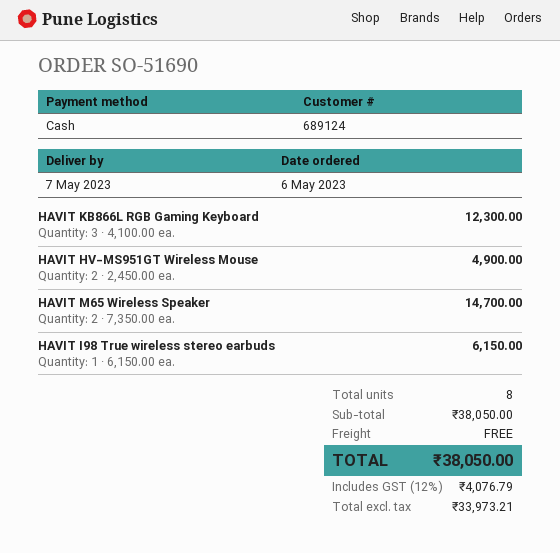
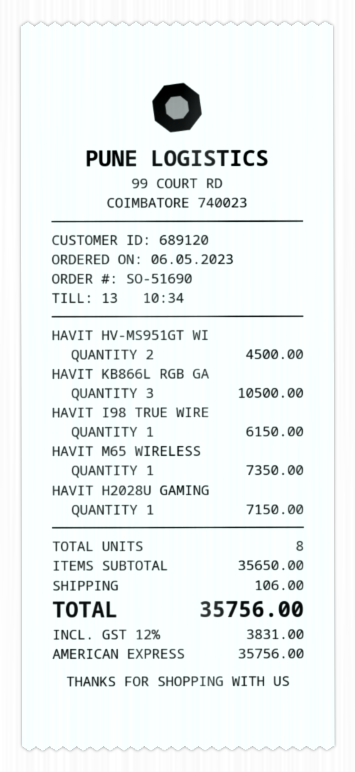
customer number: 689124 -> 689120
payment method: cash -> American Express
HAVIT KB866L RGB Gaming Keyboard: 3 for 12300.00 -> 3 for 10500.00
HAVIT HV-MS951GT Wireless Mouse: 2 for 4900.00 -> 2 for 4500.00
HAVIT M65 Wireless Speaker: 2 for 14700.00 -> 1 for 7350.00
HAVIT H2028U GAMING: none -> 1 for 7150.00
subtotal: 38050.00 -> 35650.00
shipping: 0.00 -> 106.00
tax: 12% = 4076.79 -> 12% = 3831.00
total: 38050.00 -> 35756.00

